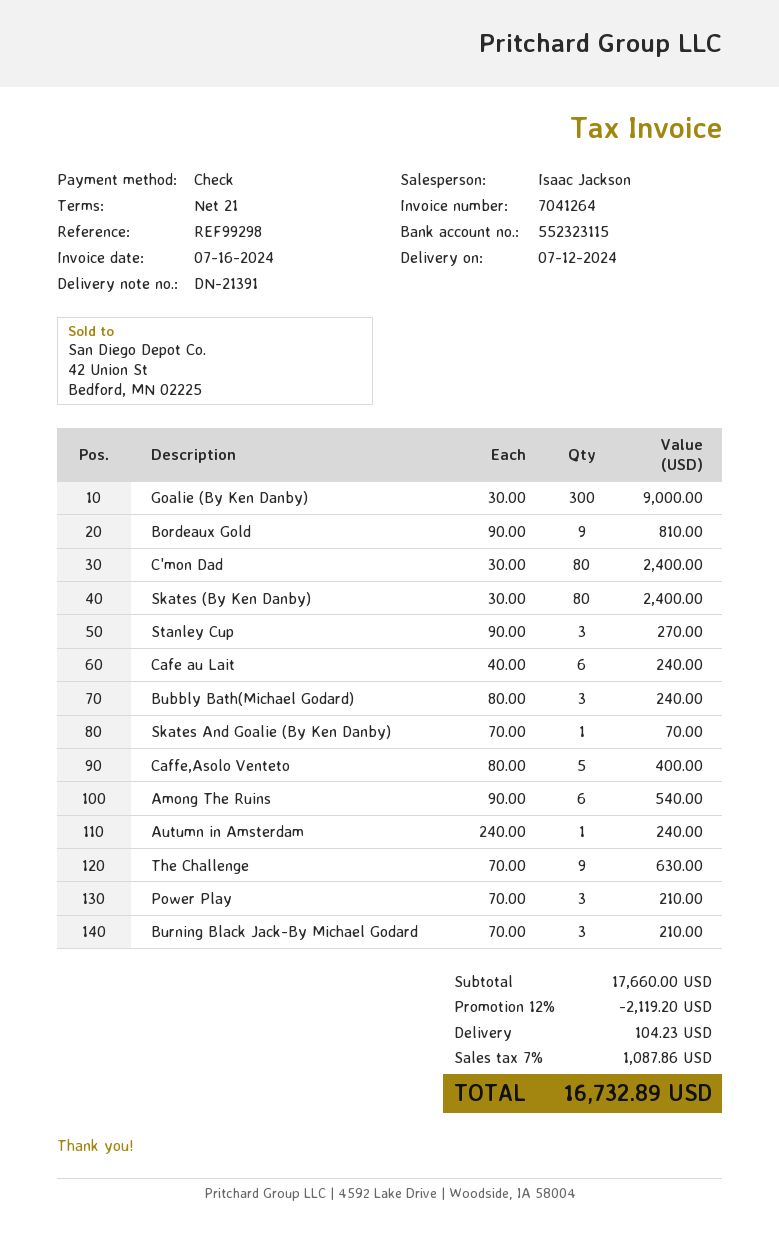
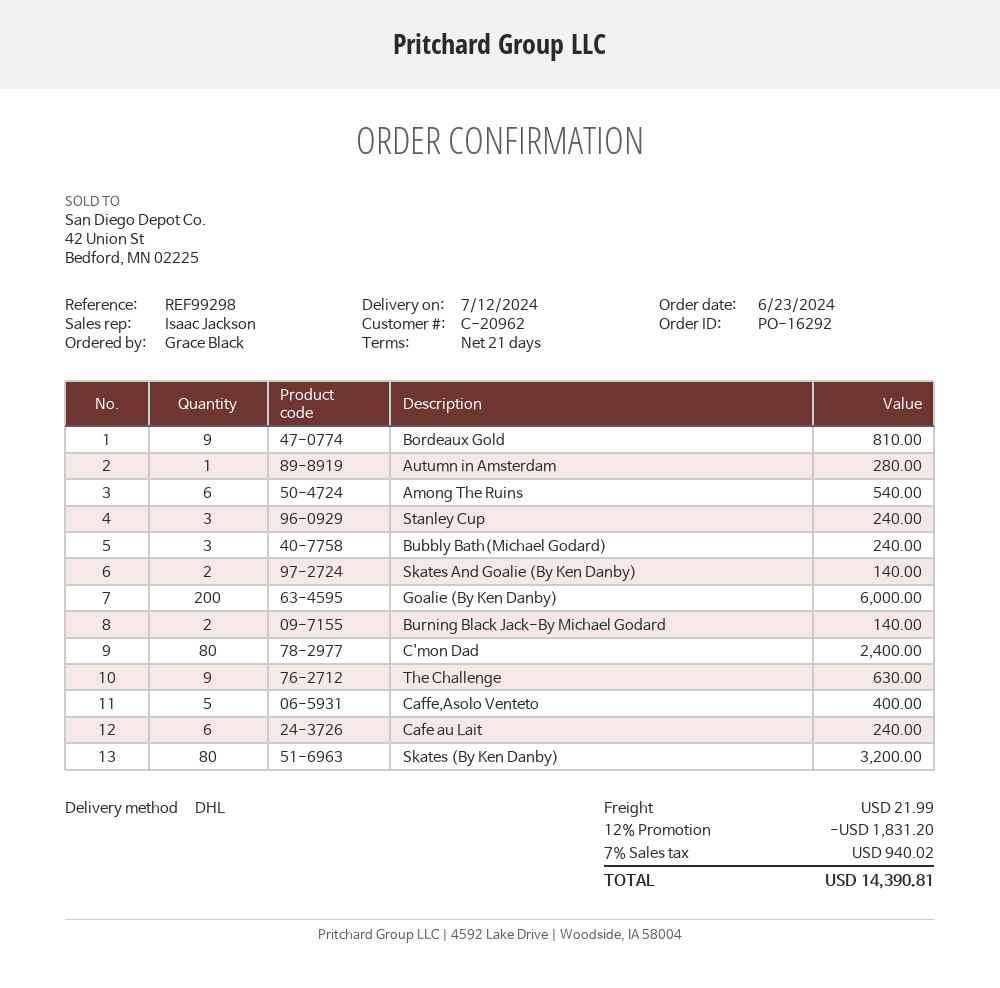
Goalie (By Ken Danby): 300 for 9000.00 -> 200 for 6000.00
Skates (By Ken Danby): 80 for 2400.00 -> 80 for 3200.00
Stanley Cup: 3 for 270.00 -> 3 for 240.00
Skates And Goalie (By Ken Danby): 1 for 70.00 -> 2 for 140.00
Autumn in Amsterdam: 1 for 240.00 -> 1 for 280.00
Power Play: 3 for 210.00 -> none
Burning Black Jack-By Michael Godard: 3 for 210.00 -> 2 for 140.00
discount: 12% = 2119.20 -> 12% = 1831.20
shipping: 104.23 -> 21.99
tax: 7% = 1087.86 -> 7% = 940.02
total: 16732.89 -> 14390.81

